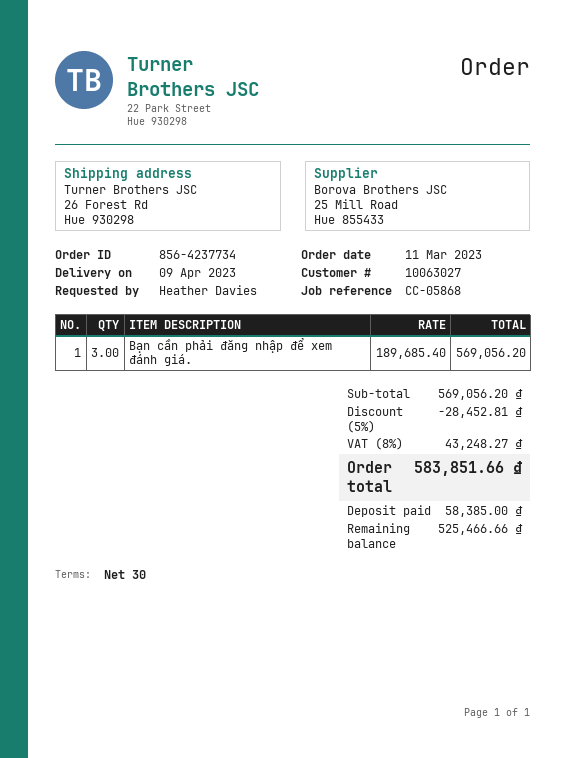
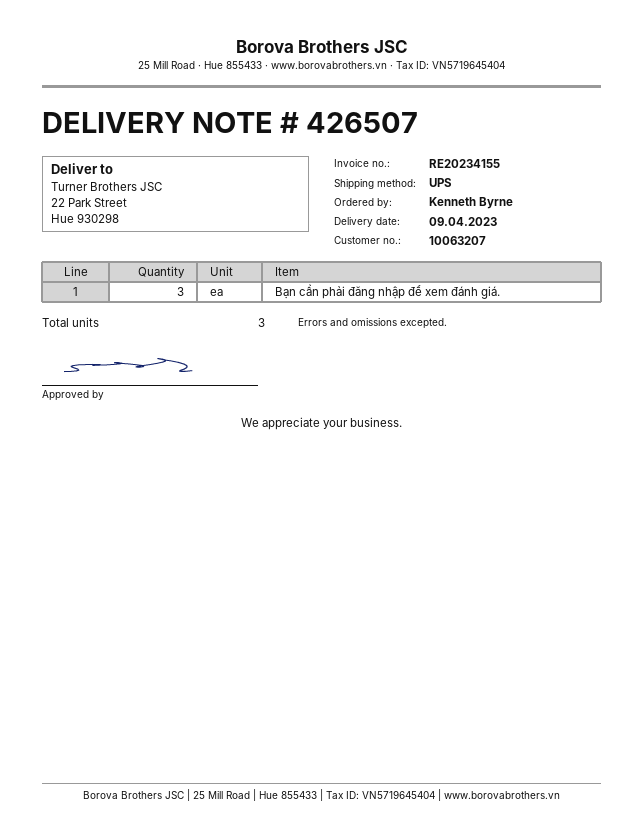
customer number: 10063027 -> 10063207
ordered by: Heather Davies -> Kenneth Byrne
ship to: 26 Forest Rd, Hue 930298 -> 22 Park Street, Hue 930298

